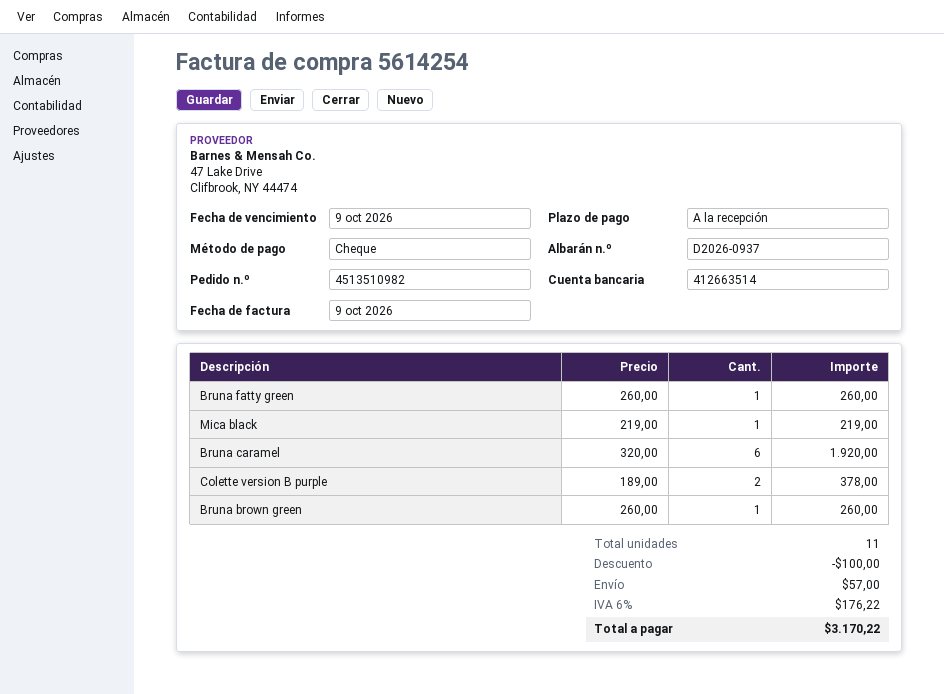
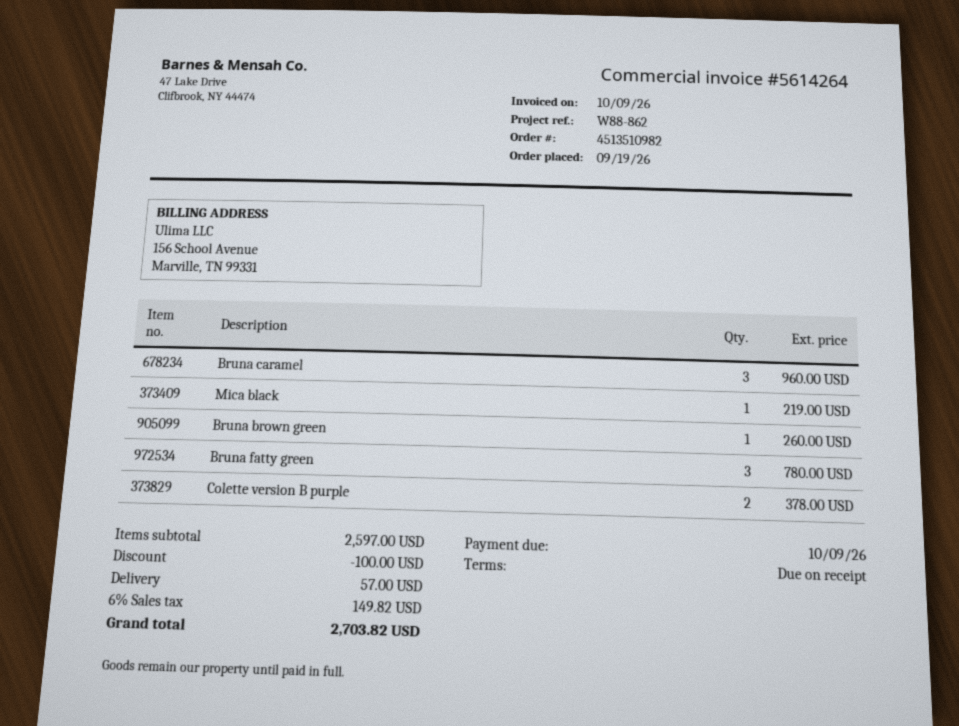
invoice number: 5614254 -> 5614264
Bruna fatty green: 1 for 260.00 -> 3 for 780.00
Bruna caramel: 6 for 1920.00 -> 3 for 960.00
tax: 6% = 176.22 -> 6% = 149.82
total: 3170.22 -> 2703.82

